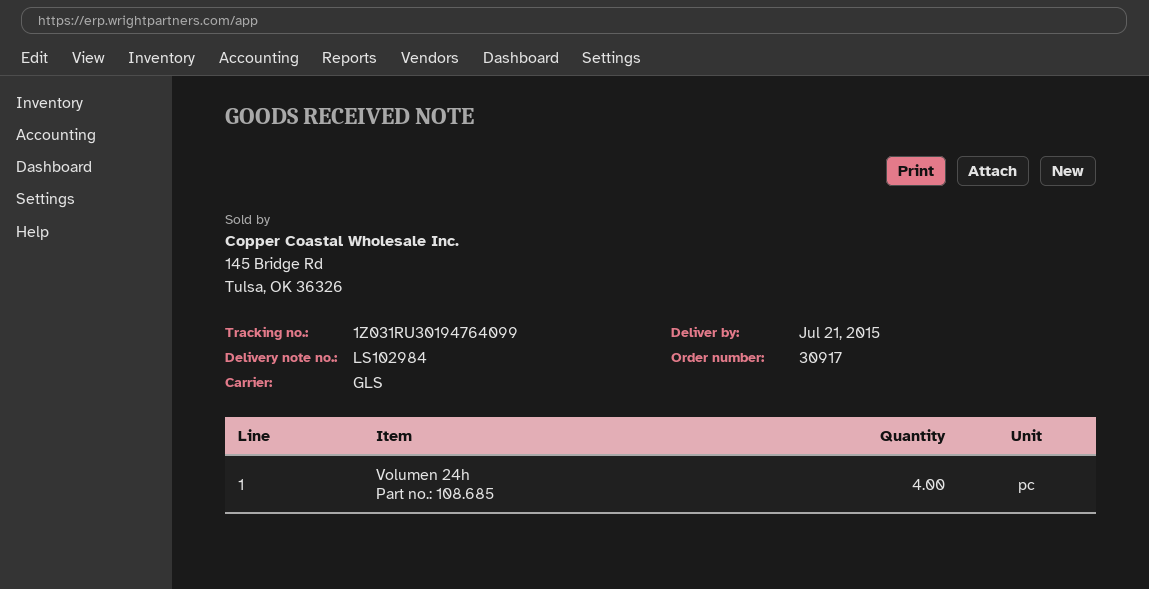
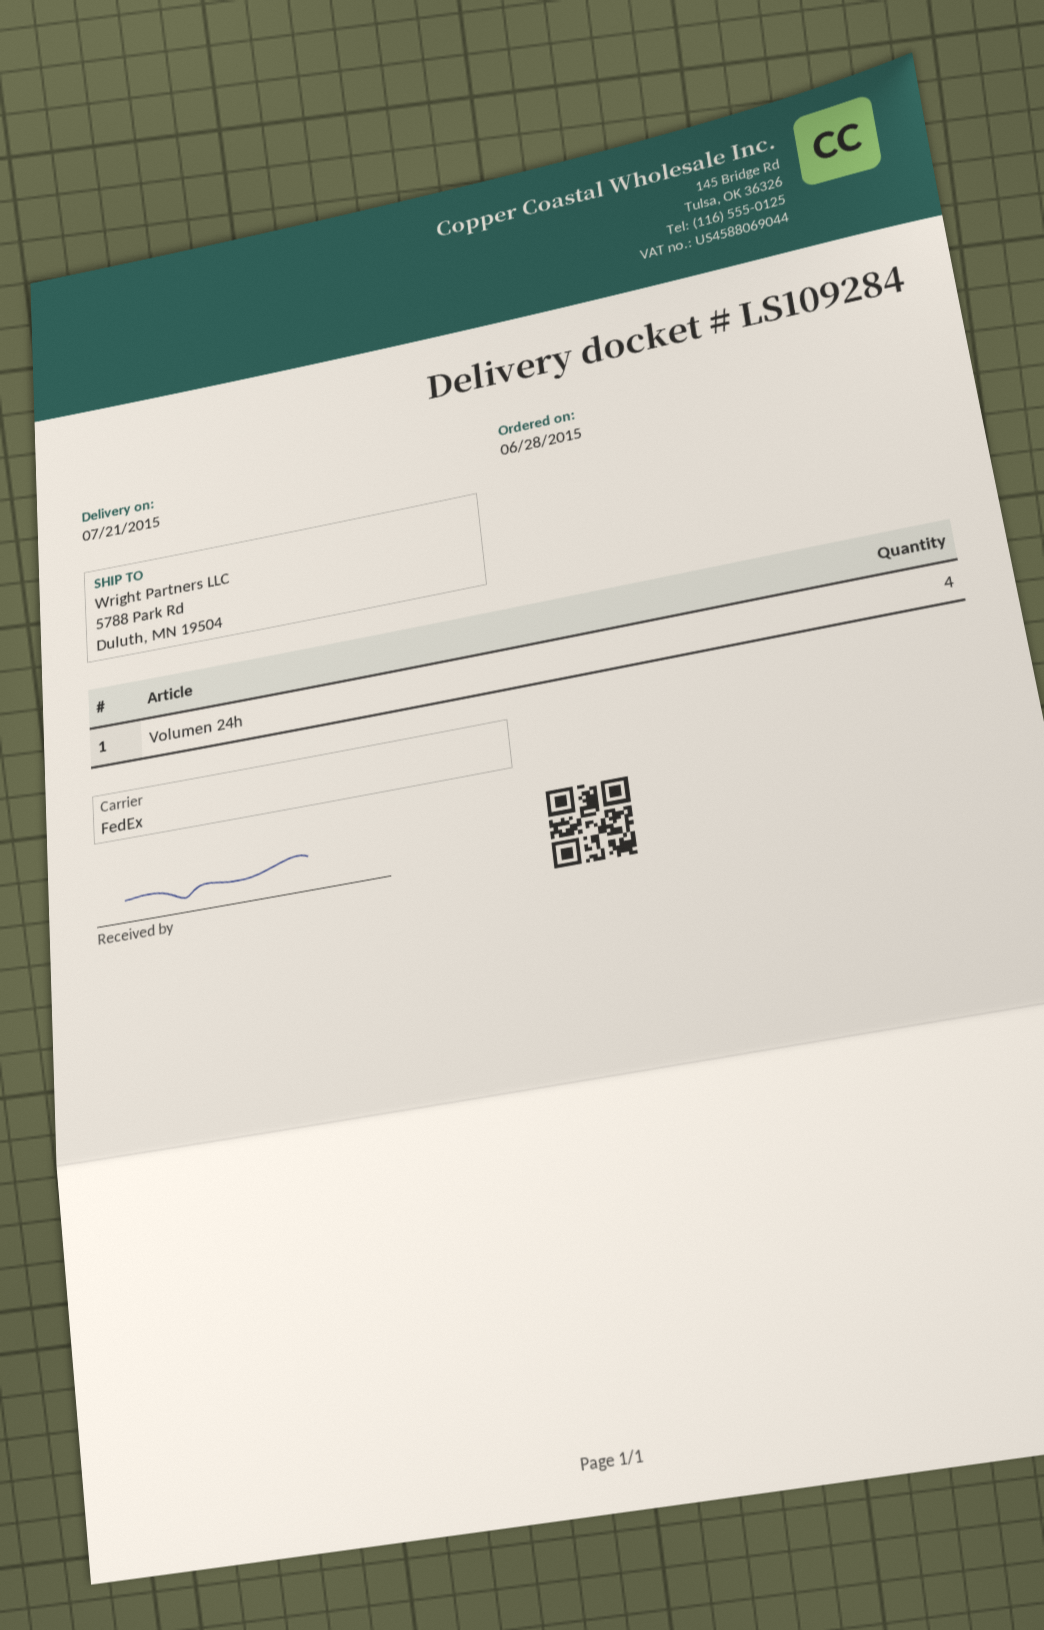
delivery note number: LS102984 -> LS109284
shipping method: GLS -> FedEx

